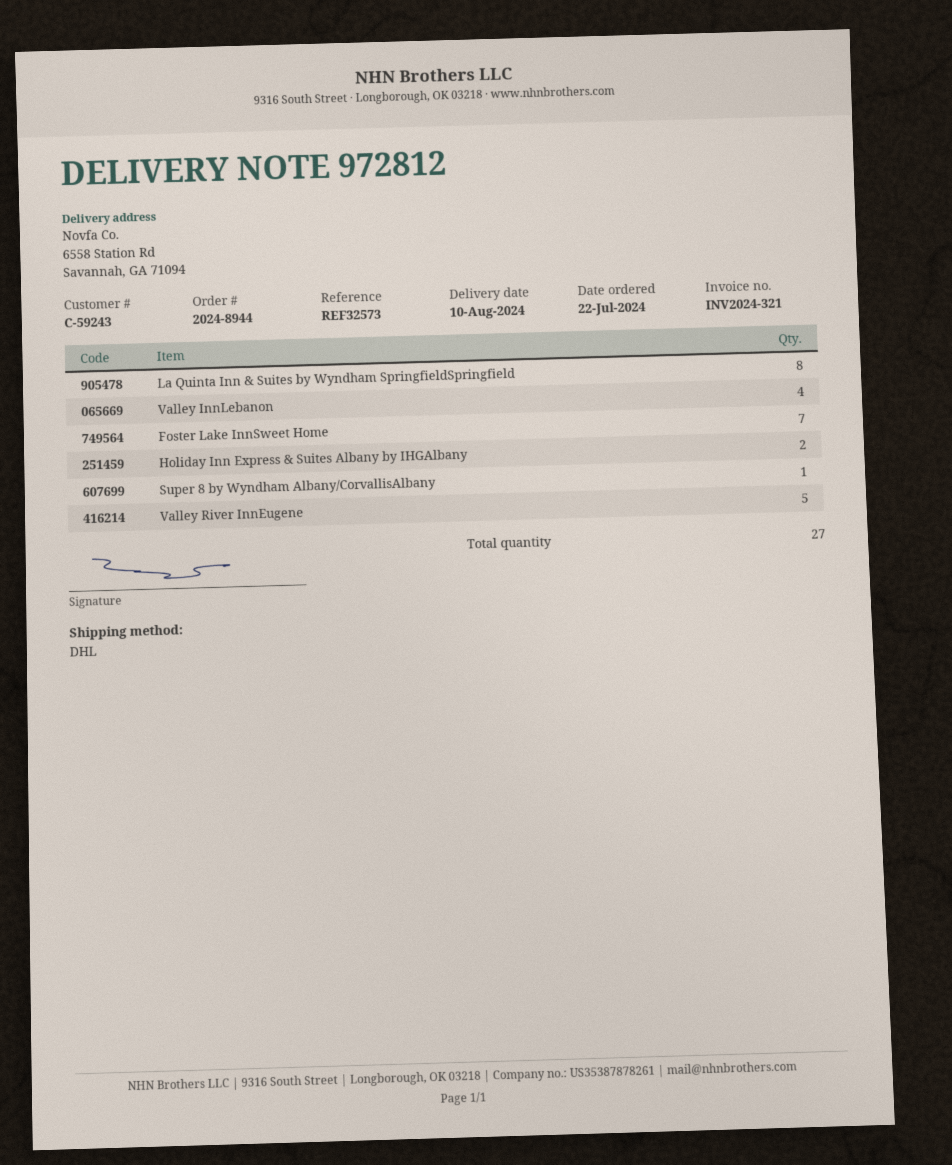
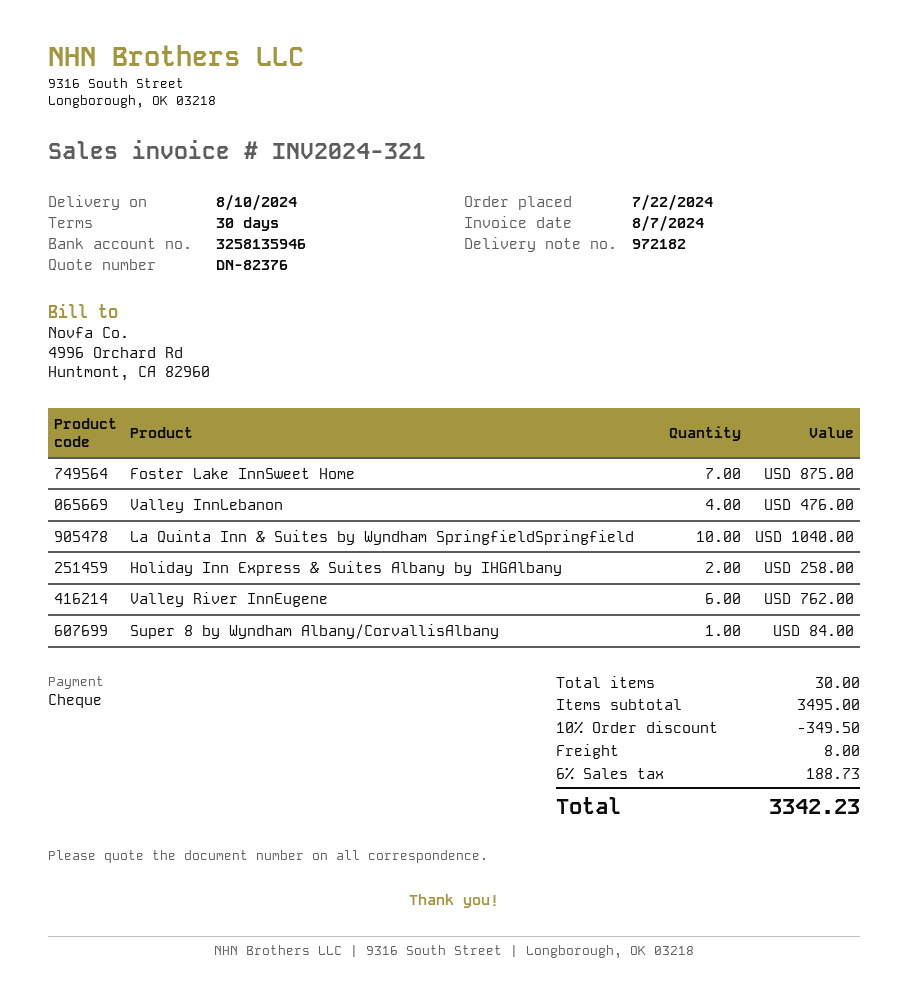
delivery note number: 972812 -> 972182
La Quinta Inn & Suites by Wyndham SpringfieldSpringfield: 8 -> 10
Valley River InnEugene: 5 -> 6
total quantity: 27 -> 30

